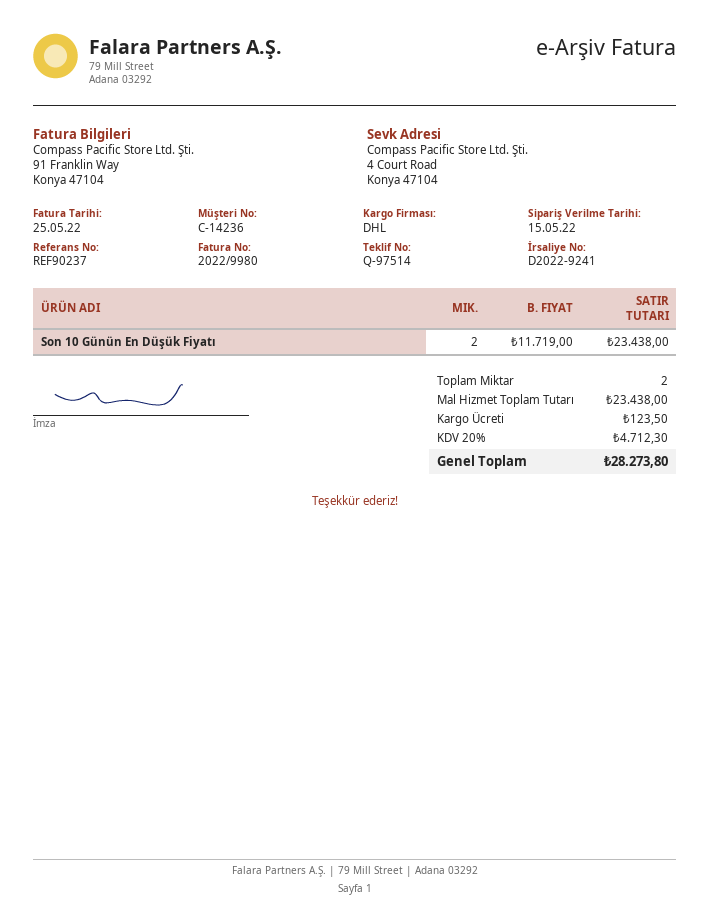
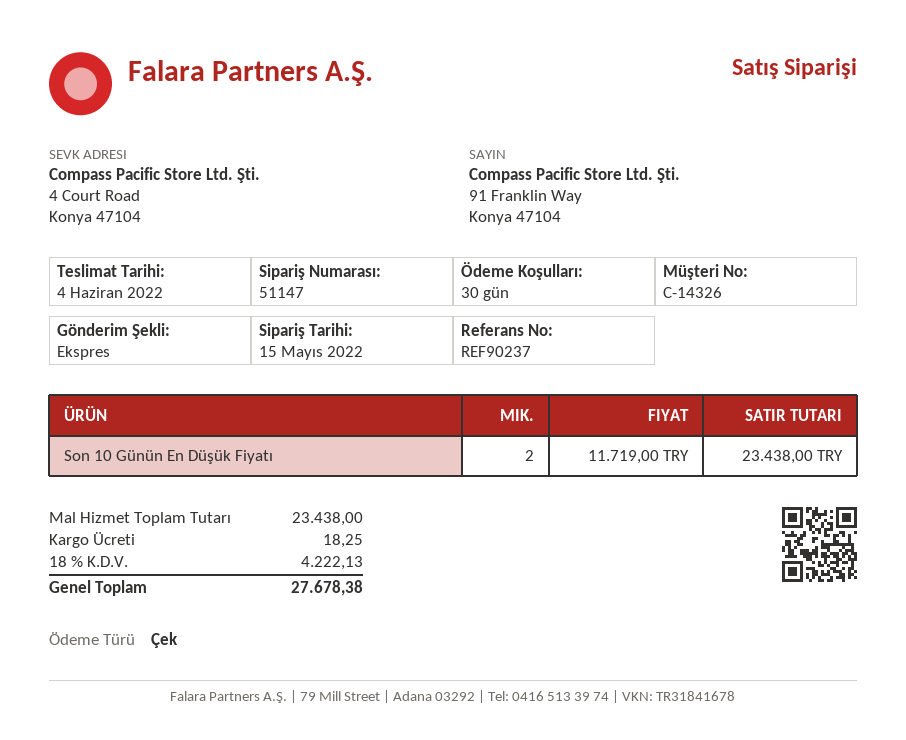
customer number: C-14236 -> C-14326
shipping method: DHL -> express
shipping: 123.50 -> 18.25
tax: 20% = 4712.30 -> 18% = 4222.13
total: 28273.80 -> 27678.38

